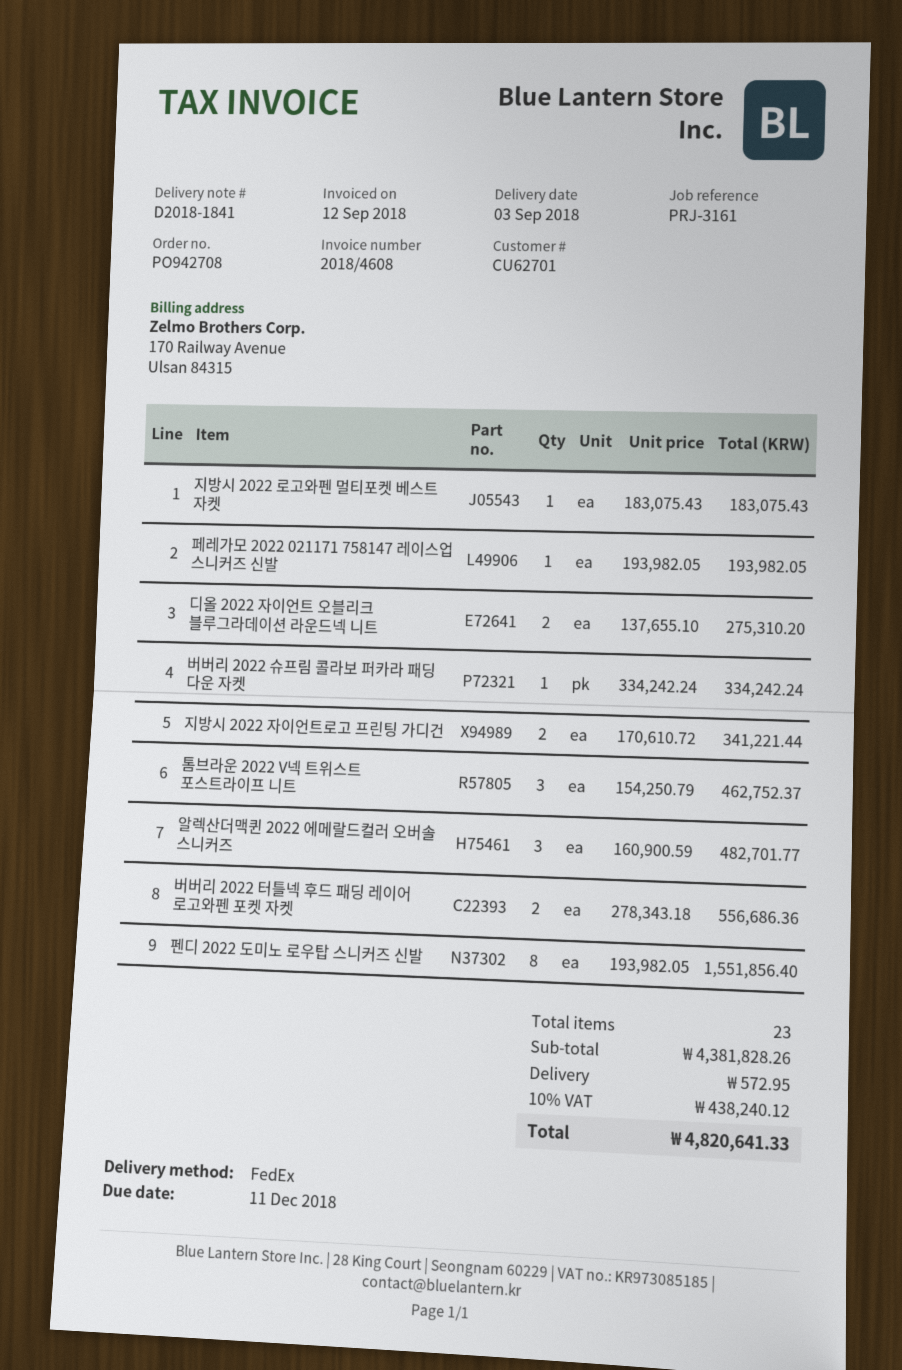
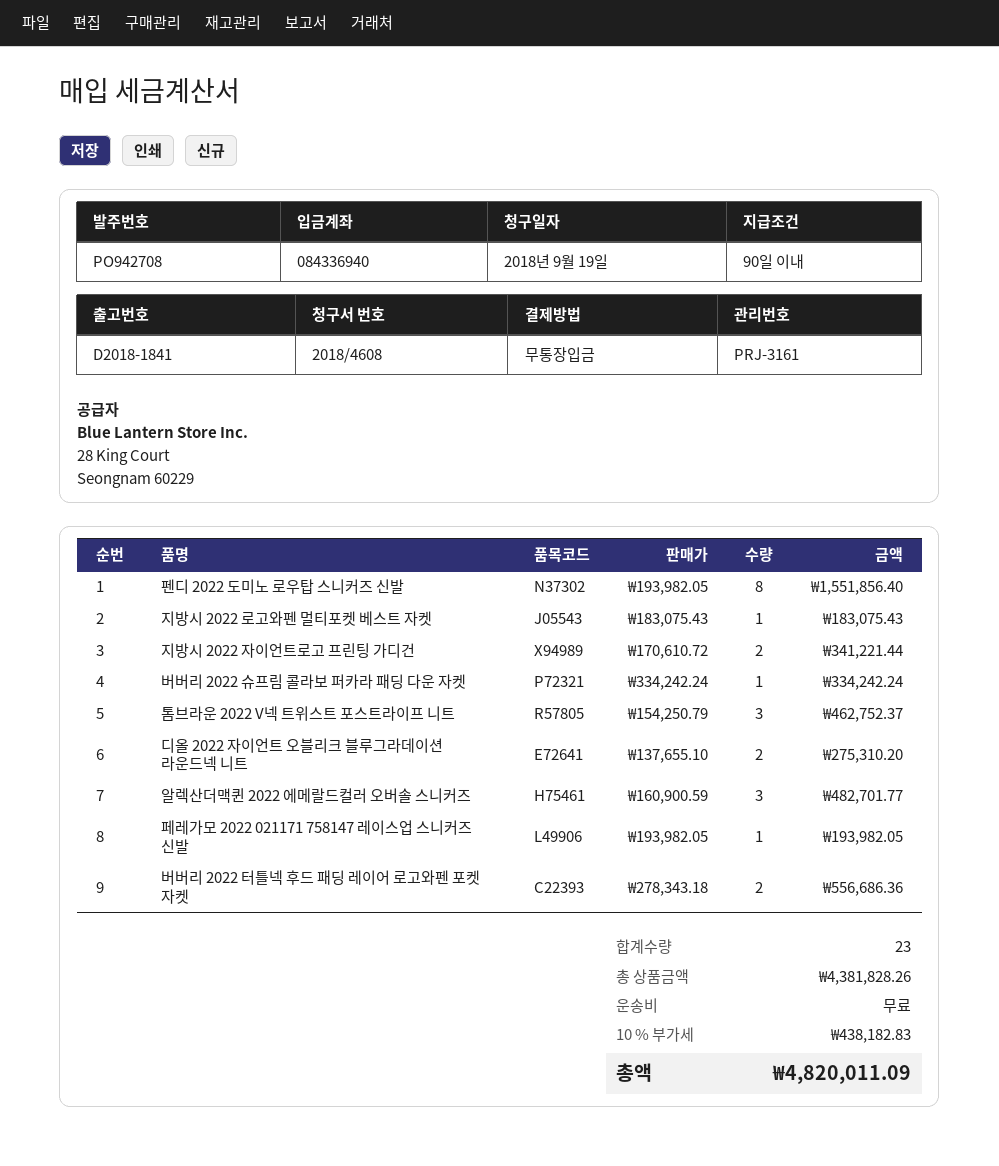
invoice date: 2018-09-12 -> 2018-09-19
shipping: 572.95 -> 0.00
tax: 10% = 438240.12 -> 10% = 438182.83
total: 4820641.33 -> 4820011.09

